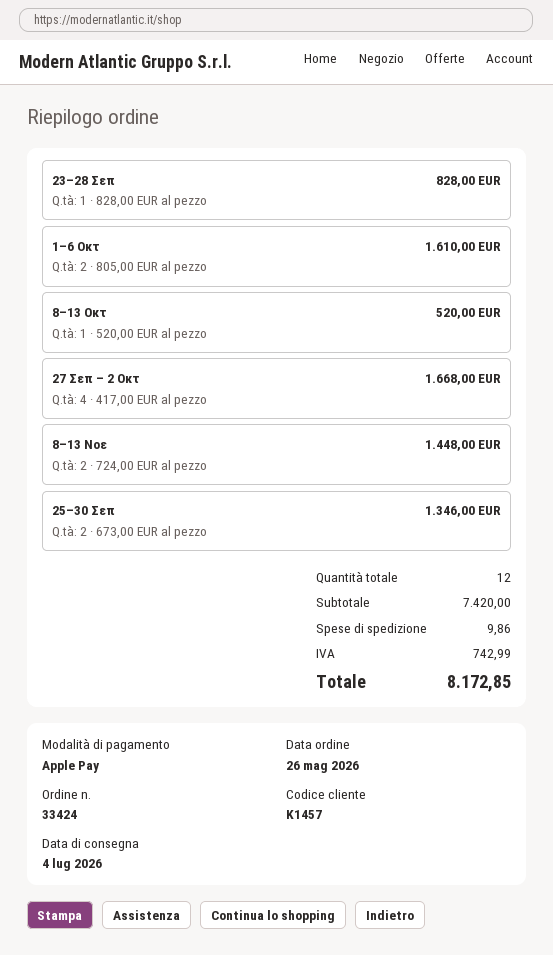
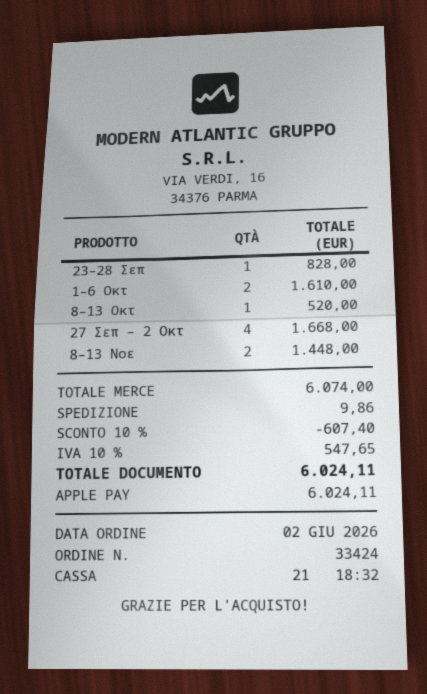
order date: 2026-05-26 -> 2026-06-02
25–30 Σεπ: 2 for 1346.00 -> none
subtotal: 7420.00 -> 6074.00
discount: none -> 10% = 607.40
tax: 742.99 -> 547.65
total: 8172.85 -> 6024.11

